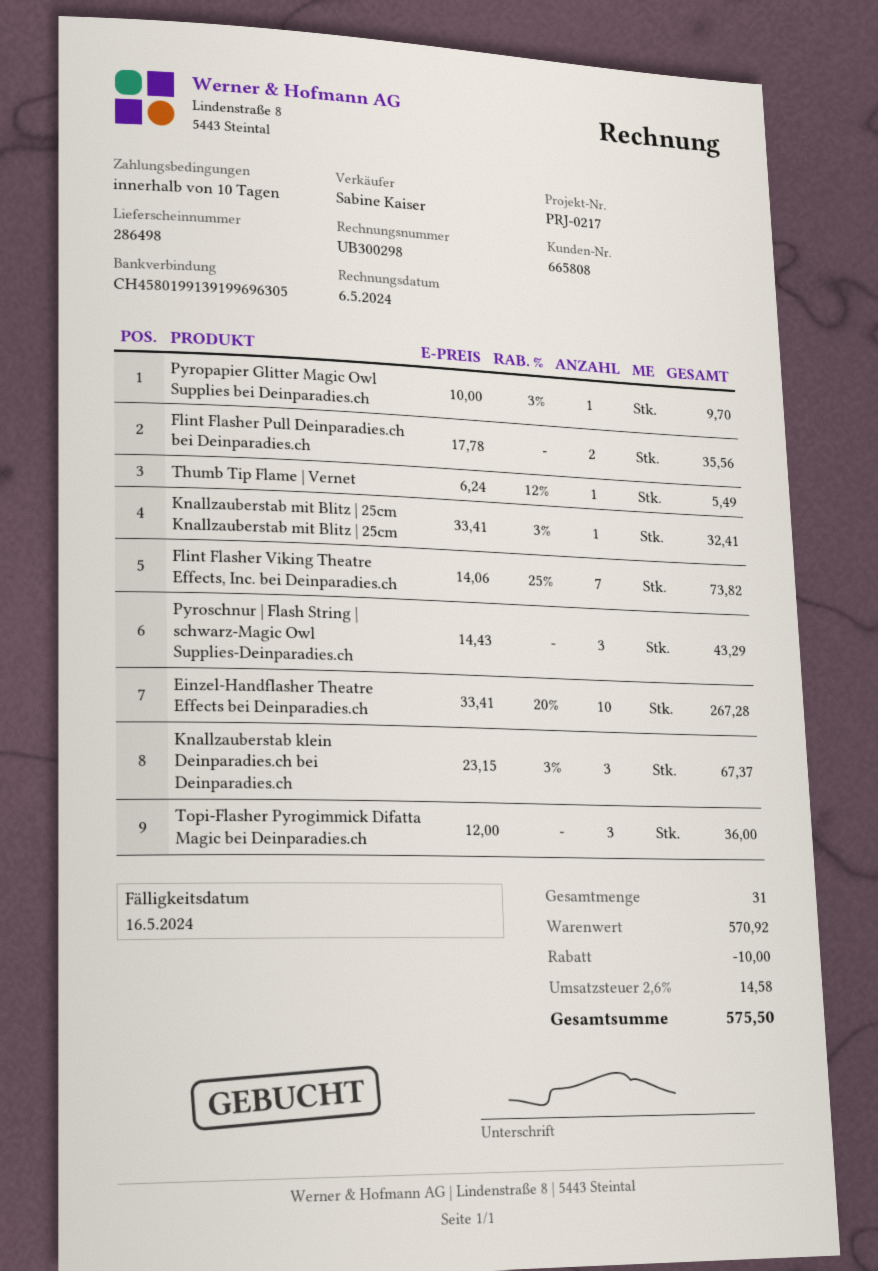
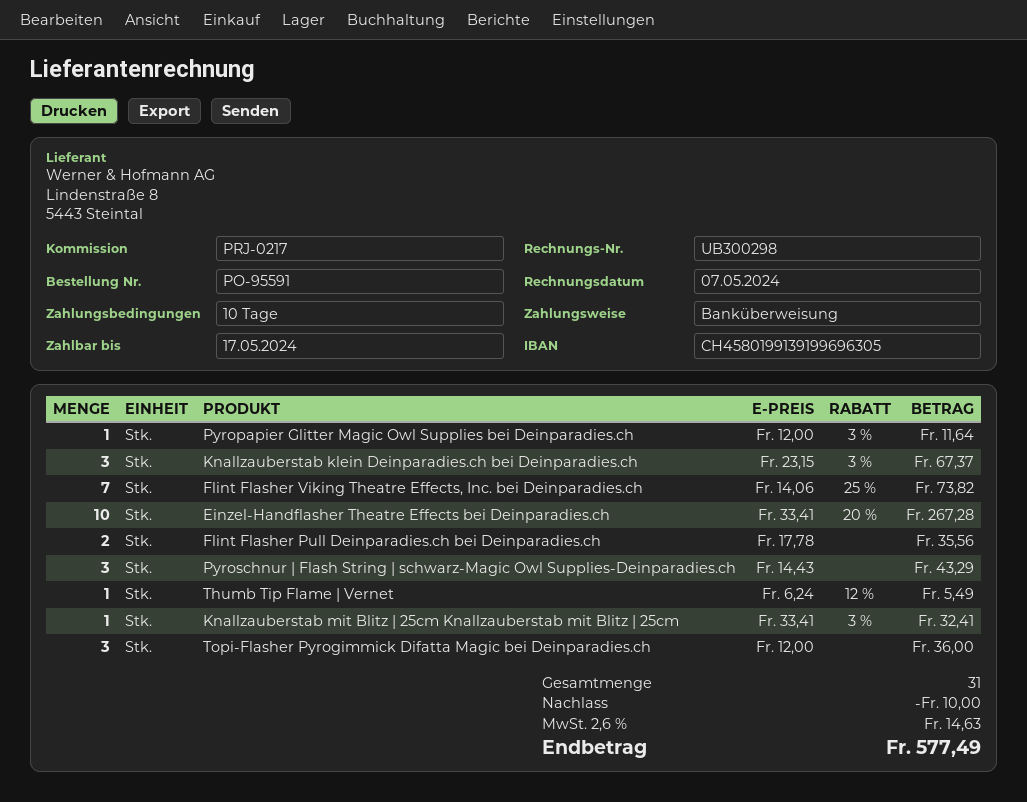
invoice date: 2024-05-06 -> 2024-05-07
due date: 2024-05-16 -> 2024-05-17
Pyropapier Glitter Magic Owl Supplies bei Deinparadies.ch: 1 x 10.00 - 3% = 9.70 -> 1 x 12.00 - 3% = 11.64
tax: 2.6% = 14.58 -> 2.6% = 14.63
total: 575.50 -> 577.49

